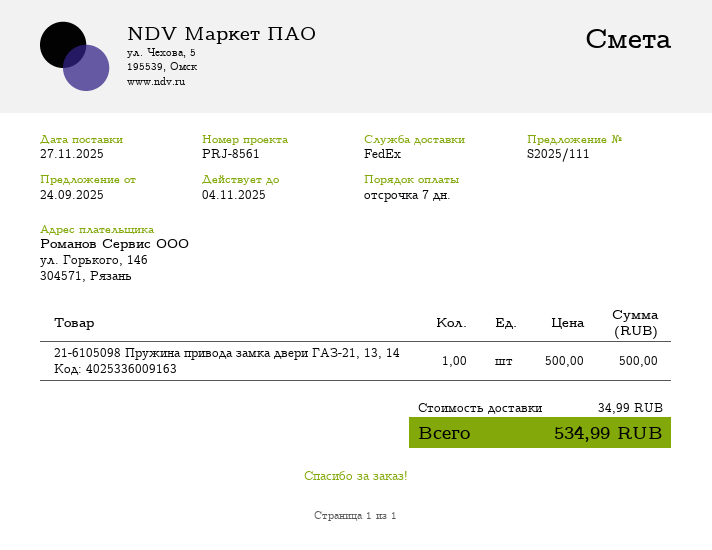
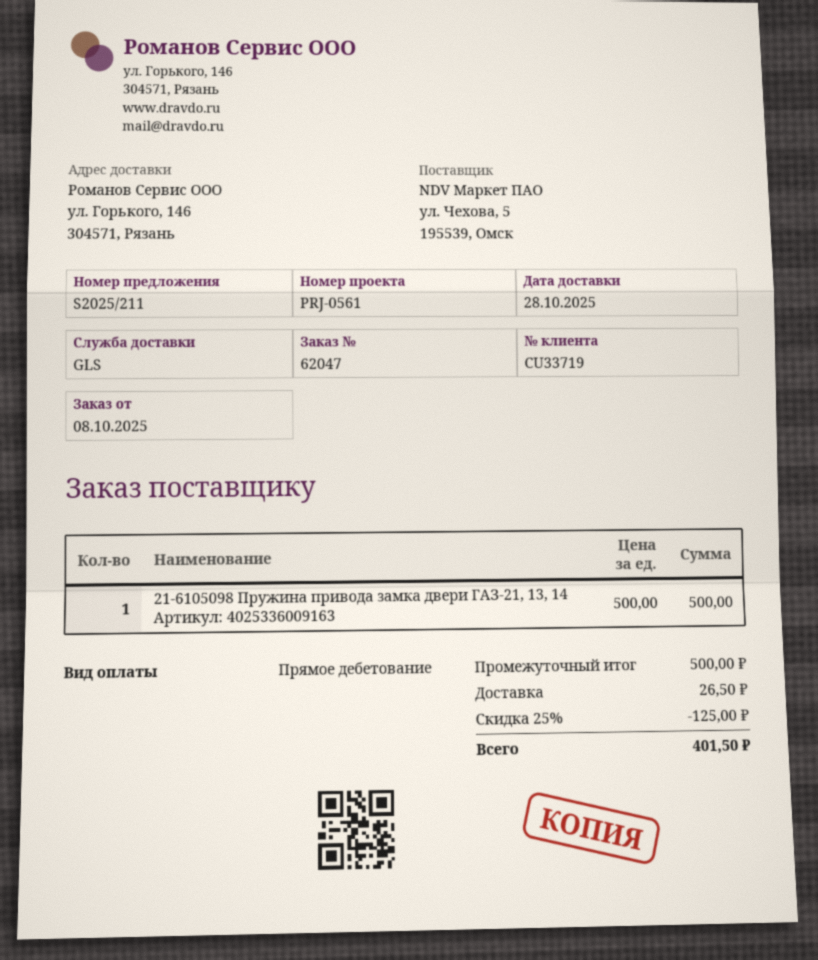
quote number: S2025/111 -> S2025/211
delivery date: 2025-11-27 -> 2025-10-28
reference: PRJ-8561 -> PRJ-0561
shipping method: FedEx -> GLS
discount: none -> 25% = 125.00
shipping: 34.99 -> 26.50
total: 534.99 -> 401.50

